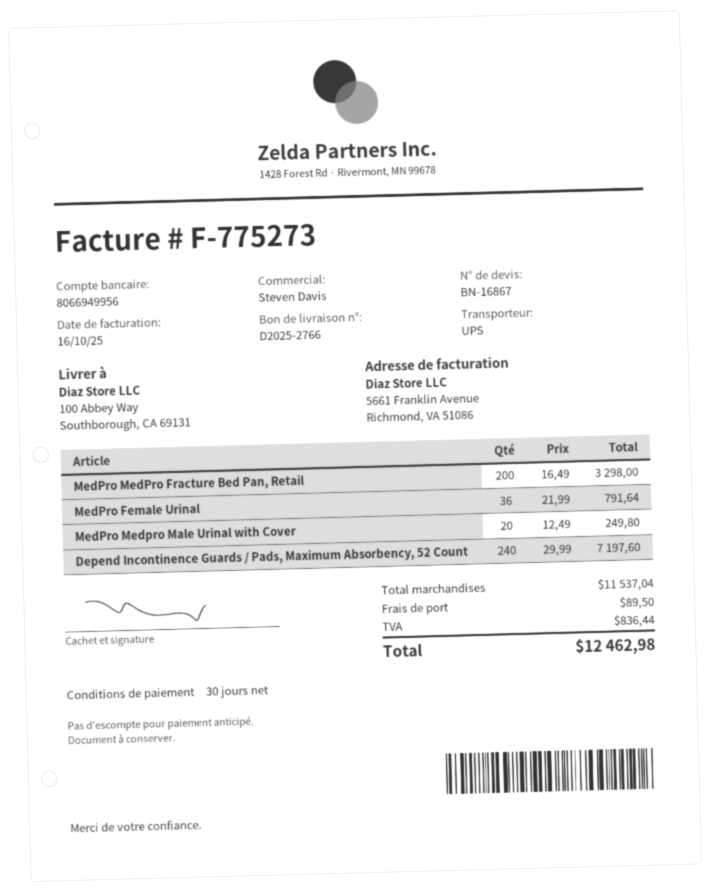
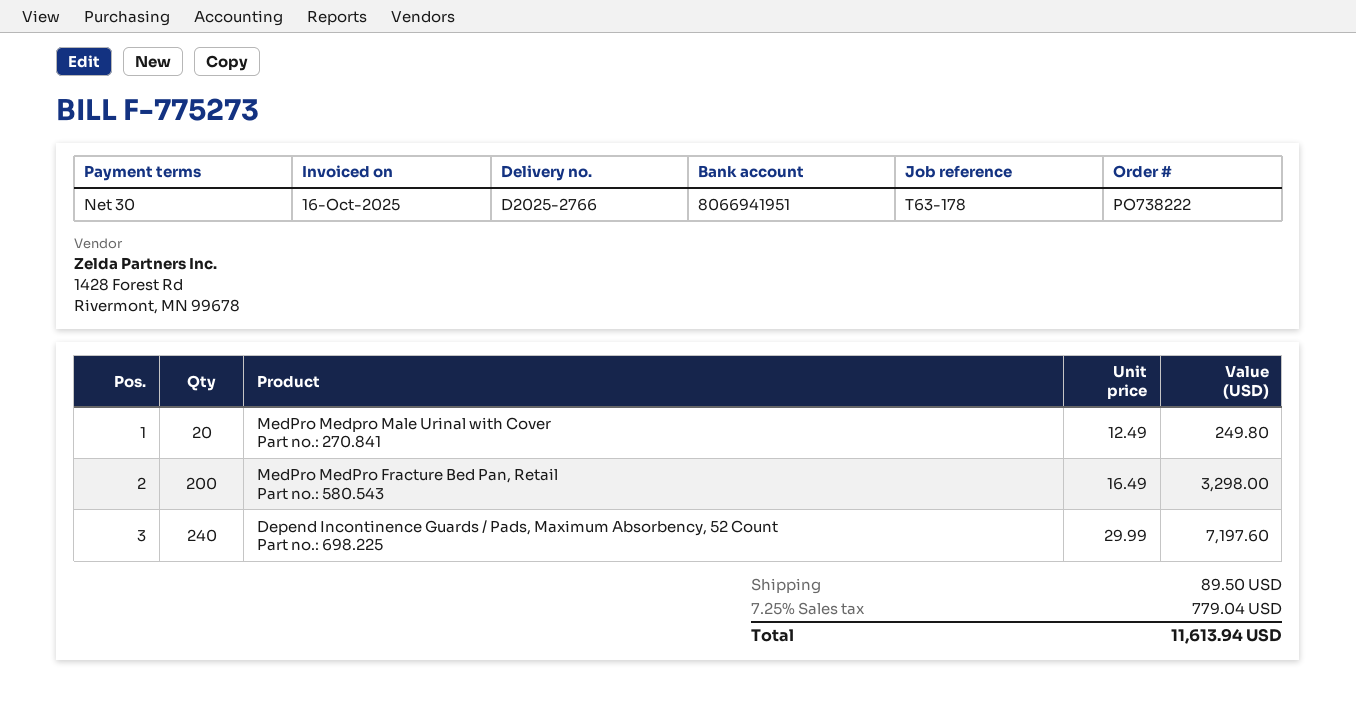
bank account: 8066949956 -> 8066941951
MedPro Female Urinal: 36 x 21.99 = 791.64 -> none
tax: 836.44 -> 779.04
total: 12462.98 -> 11613.94

